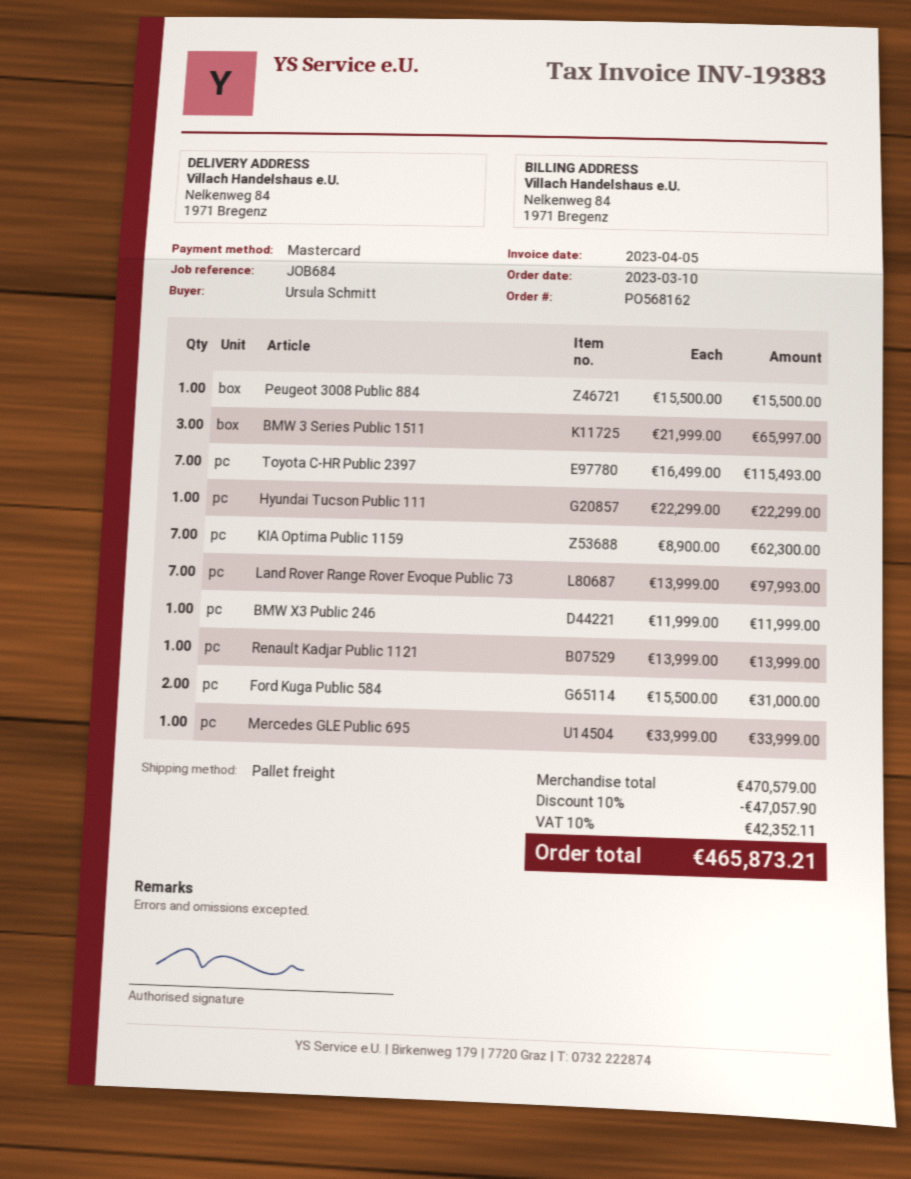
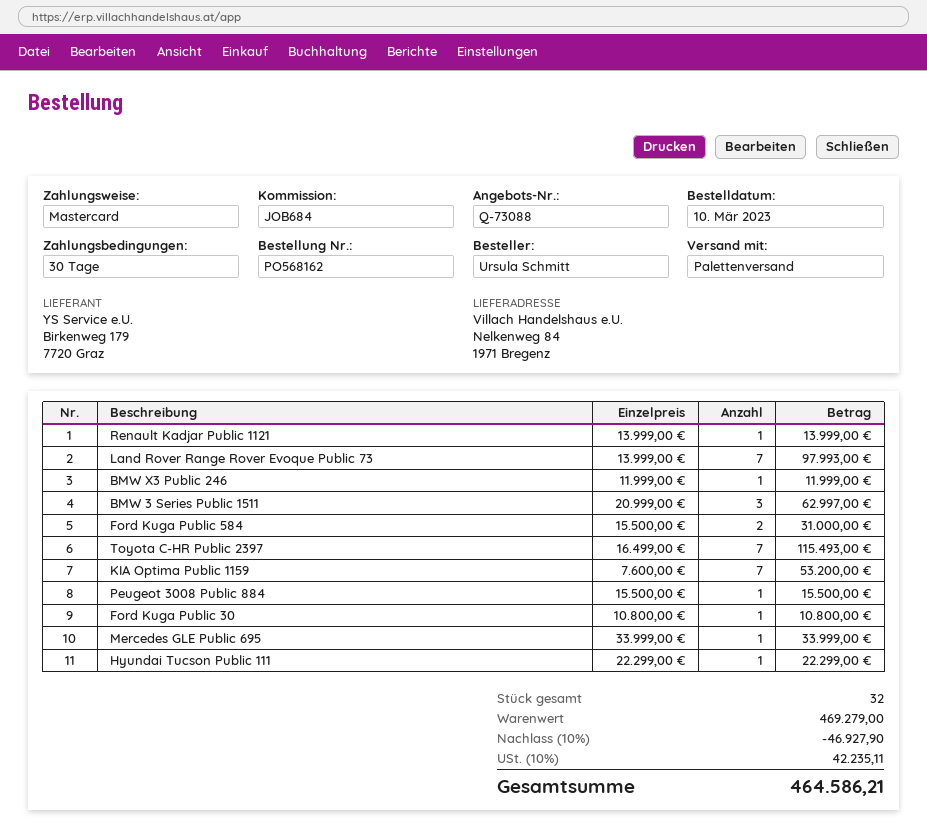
BMW 3 Series Public 1511: 3 x 21999.00 = 65997.00 -> 3 x 20999.00 = 62997.00
KIA Optima Public 1159: 7 x 8900.00 = 62300.00 -> 7 x 7600.00 = 53200.00
Ford Kuga Public 30: none -> 1 x 10800.00 = 10800.00
subtotal: 470579.00 -> 469279.00
discount: 10% = 47057.90 -> 10% = 46927.90
tax: 10% = 42352.11 -> 10% = 42235.11
total: 465873.21 -> 464586.21

